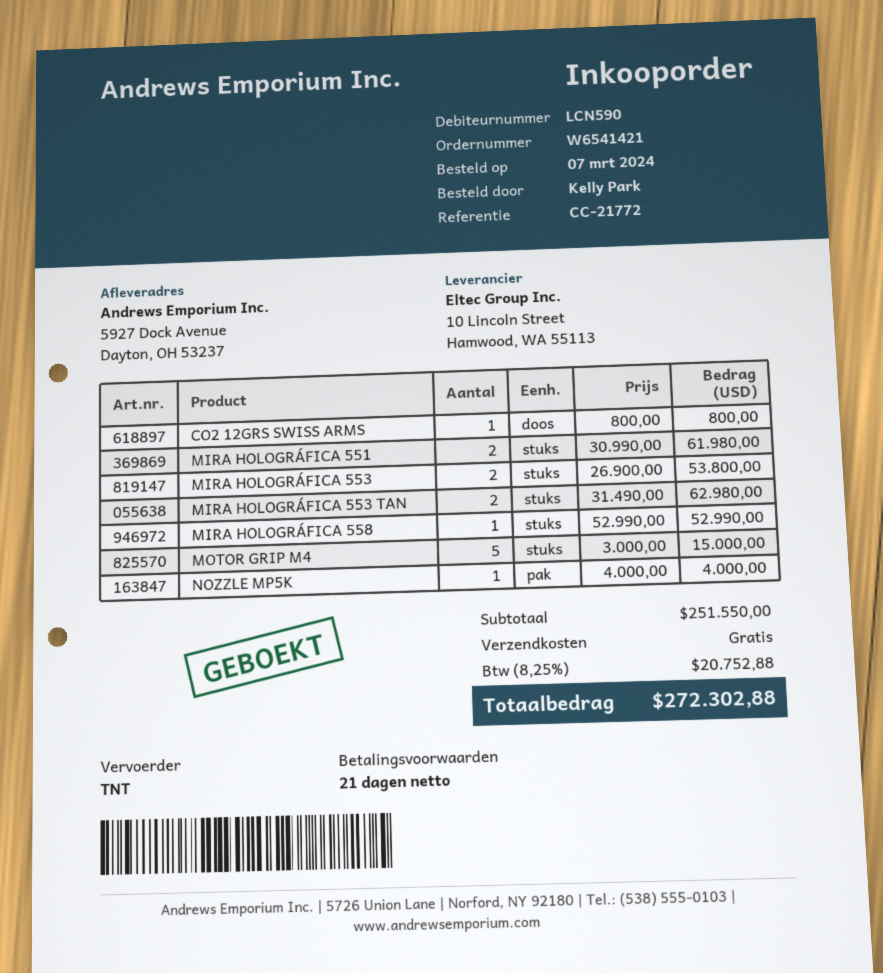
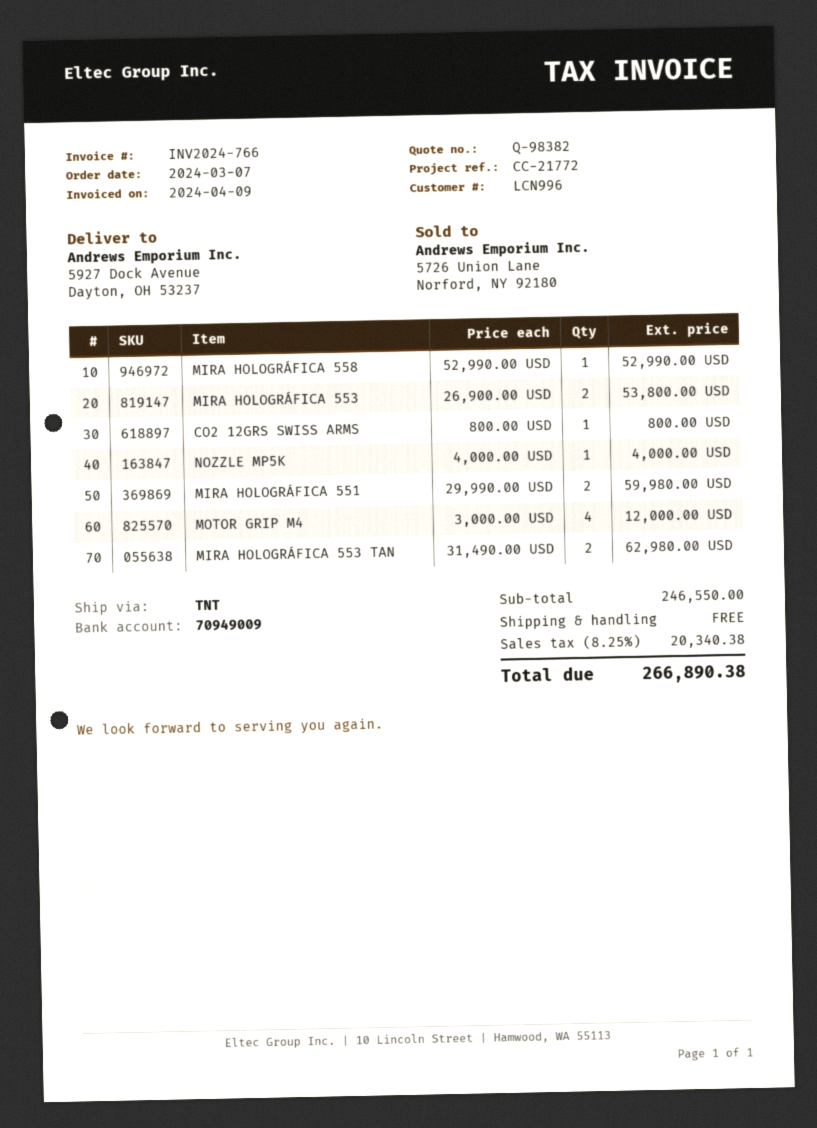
customer number: LCN590 -> LCN996
MIRA HOLOGRÁFICA 551: 2 x 30990.00 = 61980.00 -> 2 x 29990.00 = 59980.00
MOTOR GRIP M4: 5 x 3000.00 = 15000.00 -> 4 x 3000.00 = 12000.00
subtotal: 251550.00 -> 246550.00
tax: 8.25% = 20752.88 -> 8.25% = 20340.38
total: 272302.88 -> 266890.38

